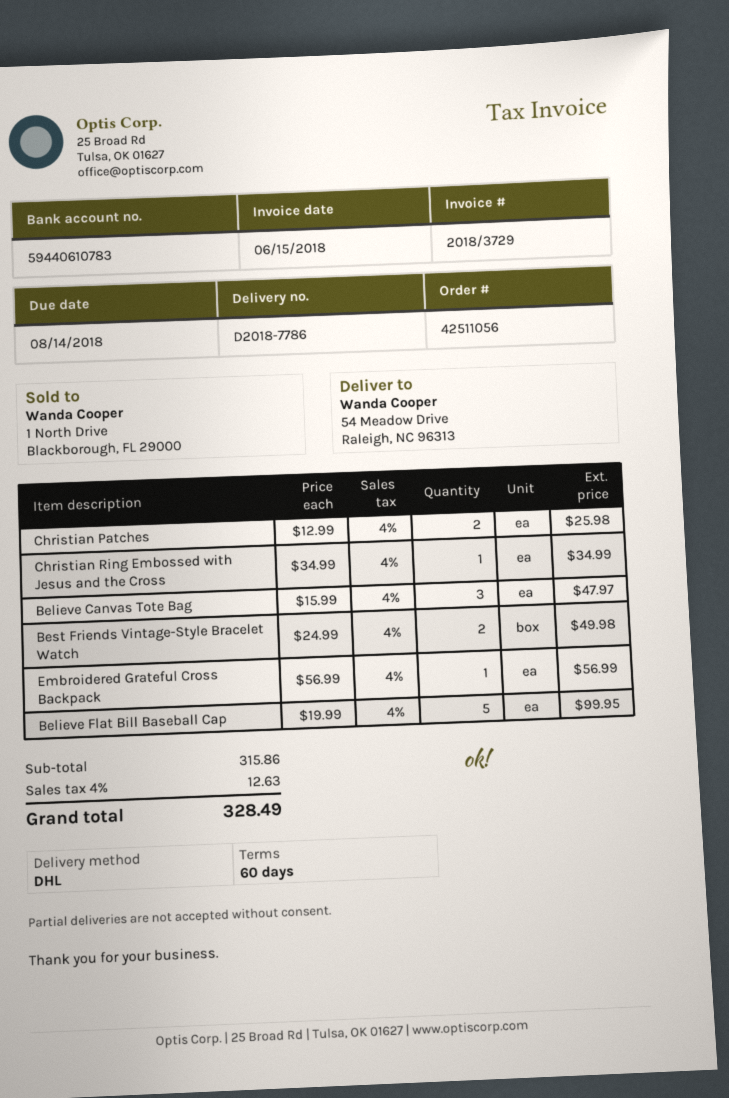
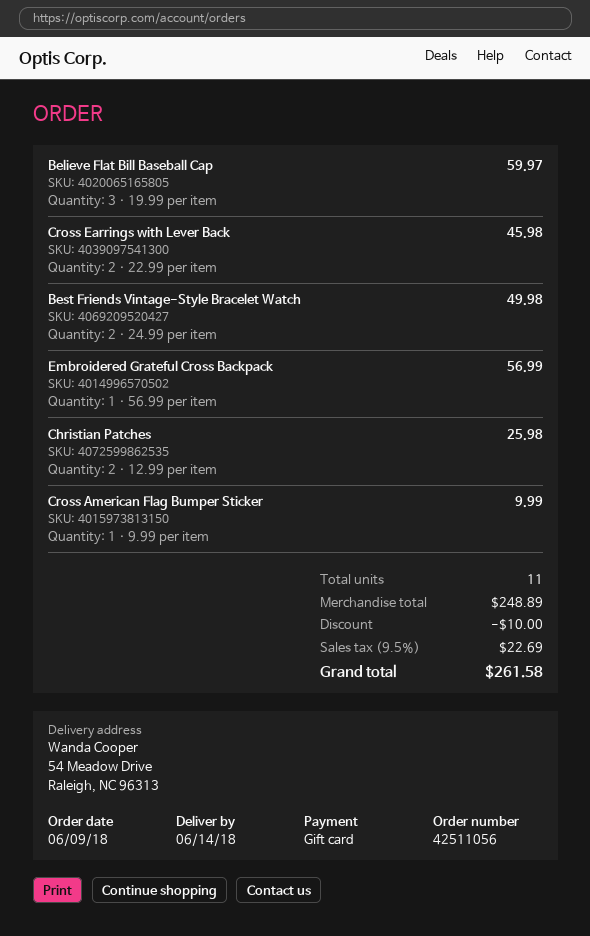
Christian Ring Embossed with Jesus and the Cross: 1 x 34.99 = 34.99 -> none
Believe Canvas Tote Bag: 3 x 15.99 = 47.97 -> none
Believe Flat Bill Baseball Cap: 5 x 19.99 = 99.95 -> 3 x 19.99 = 59.97
Cross Earrings with Lever Back: none -> 2 x 22.99 = 45.98
Cross American Flag Bumper Sticker: none -> 1 x 9.99 = 9.99
subtotal: 315.86 -> 248.89
discount: none -> 10.00
tax: 4% = 12.63 -> 9.5% = 22.69
total: 328.49 -> 261.58

